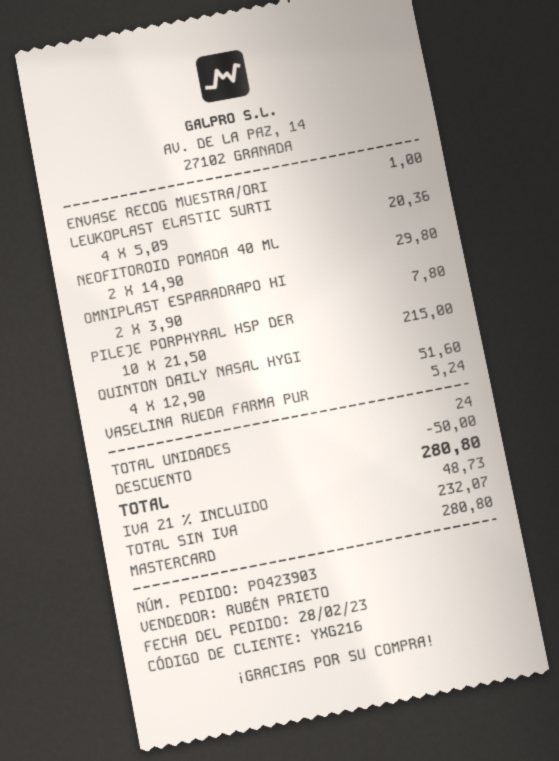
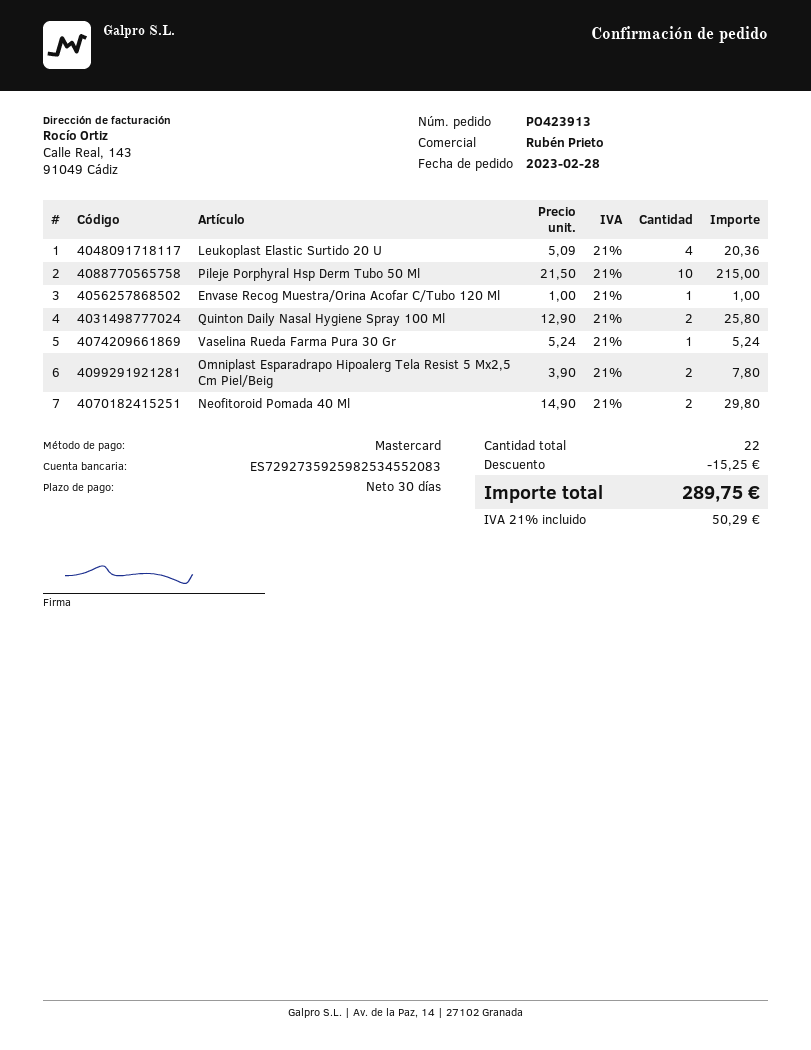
order number: PO423903 -> PO423913
QUINTON DAILY NASAL HYGI: 4 x 12.90 = 51.60 -> 2 x 12.90 = 25.80
total quantity: 24 -> 22
discount: 50.00 -> 15.25
tax: 21% = 48.73 -> 21% = 50.29
total: 280.80 -> 289.75

